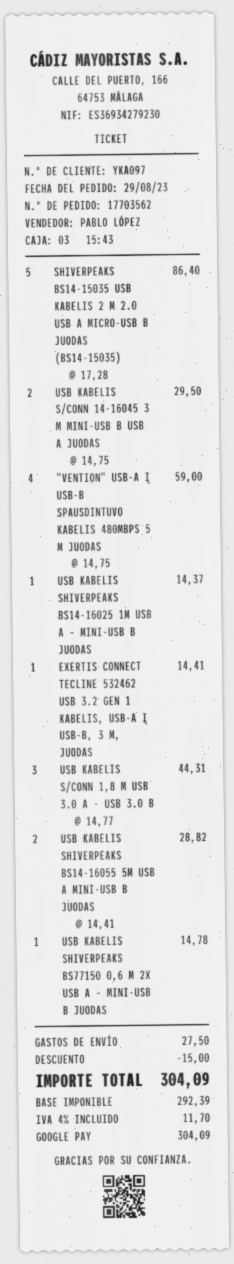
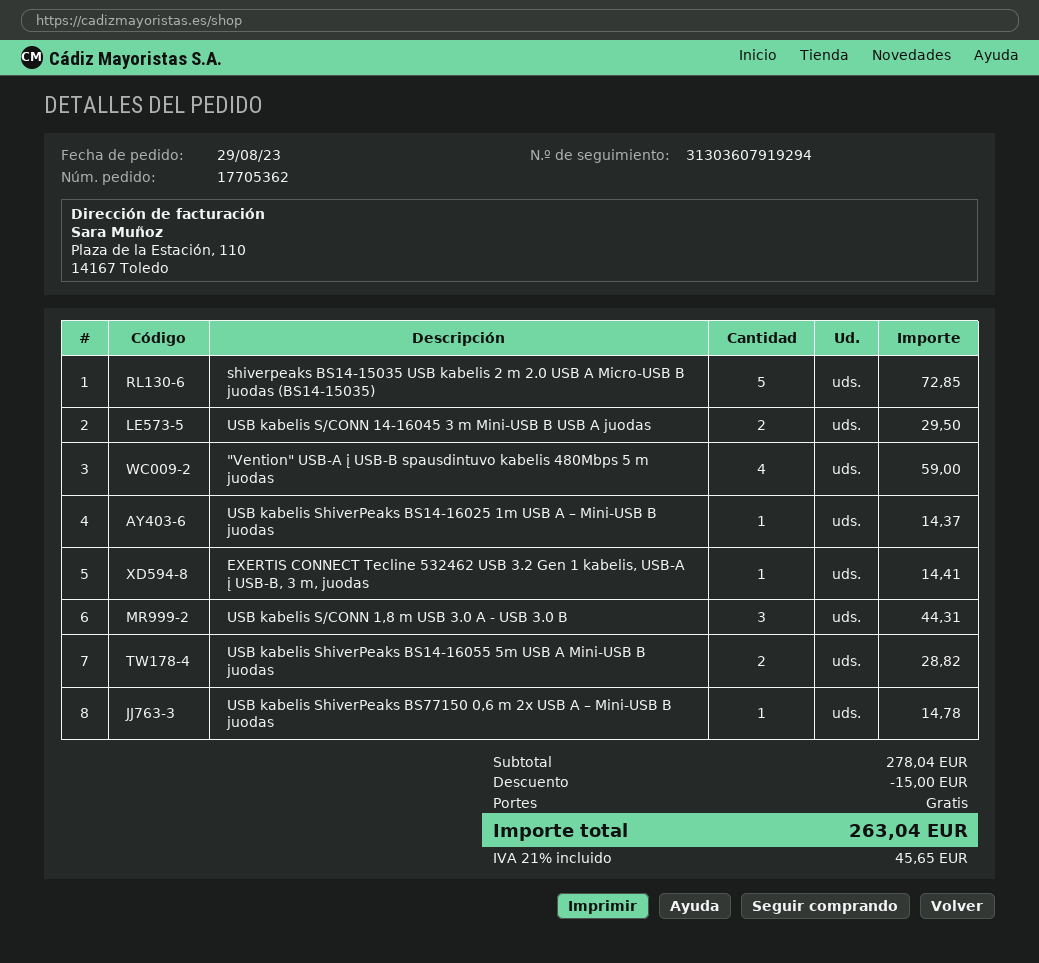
order number: 17703562 -> 17705362
SHIVERPEAKS BS14-15035 USB KABELIS 2 M 2.0 USB A MICRO-USB B JUODAS (BS14-15035): 5 for 86.40 -> 5 for 72.85
shipping: 27.50 -> 0.00
tax: 4% = 11.70 -> 21% = 45.65
total: 304.09 -> 263.04

